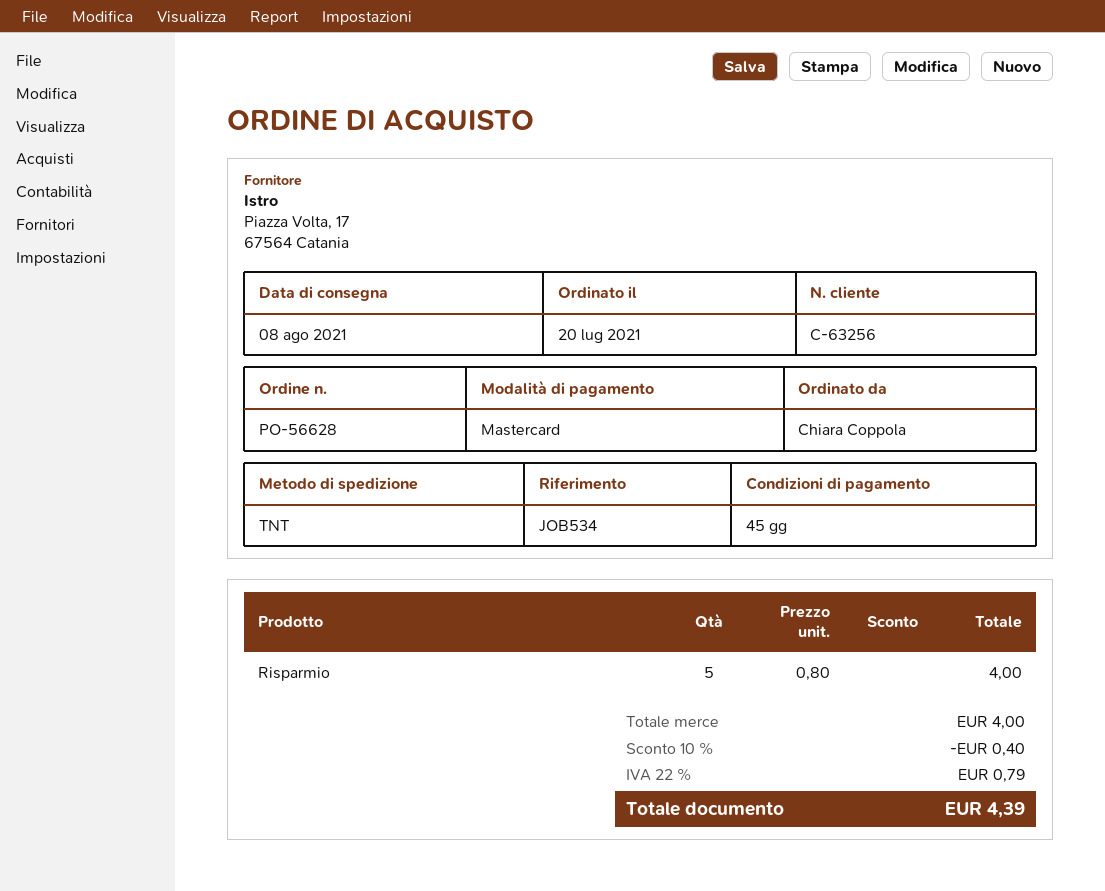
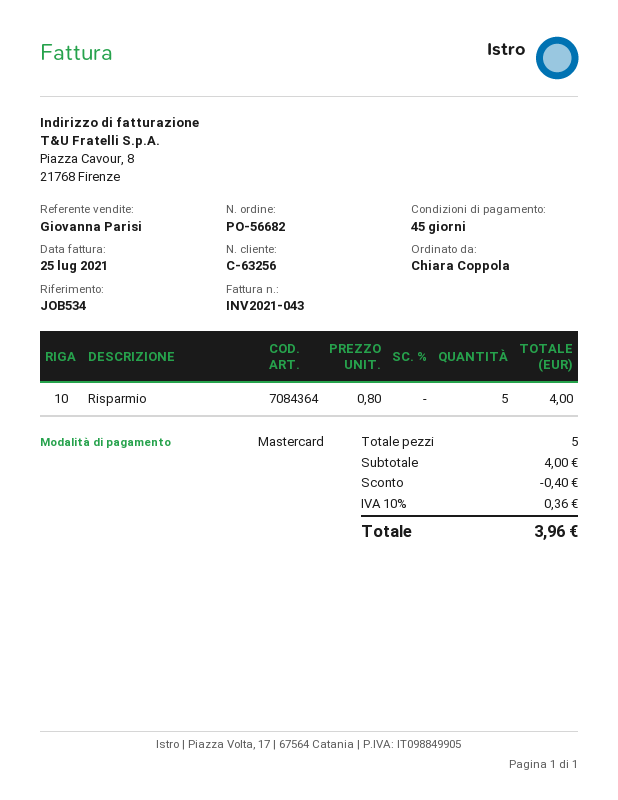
order number: PO-56628 -> PO-56682
tax: 22% = 0.79 -> 10% = 0.36
total: 4.39 -> 3.96

